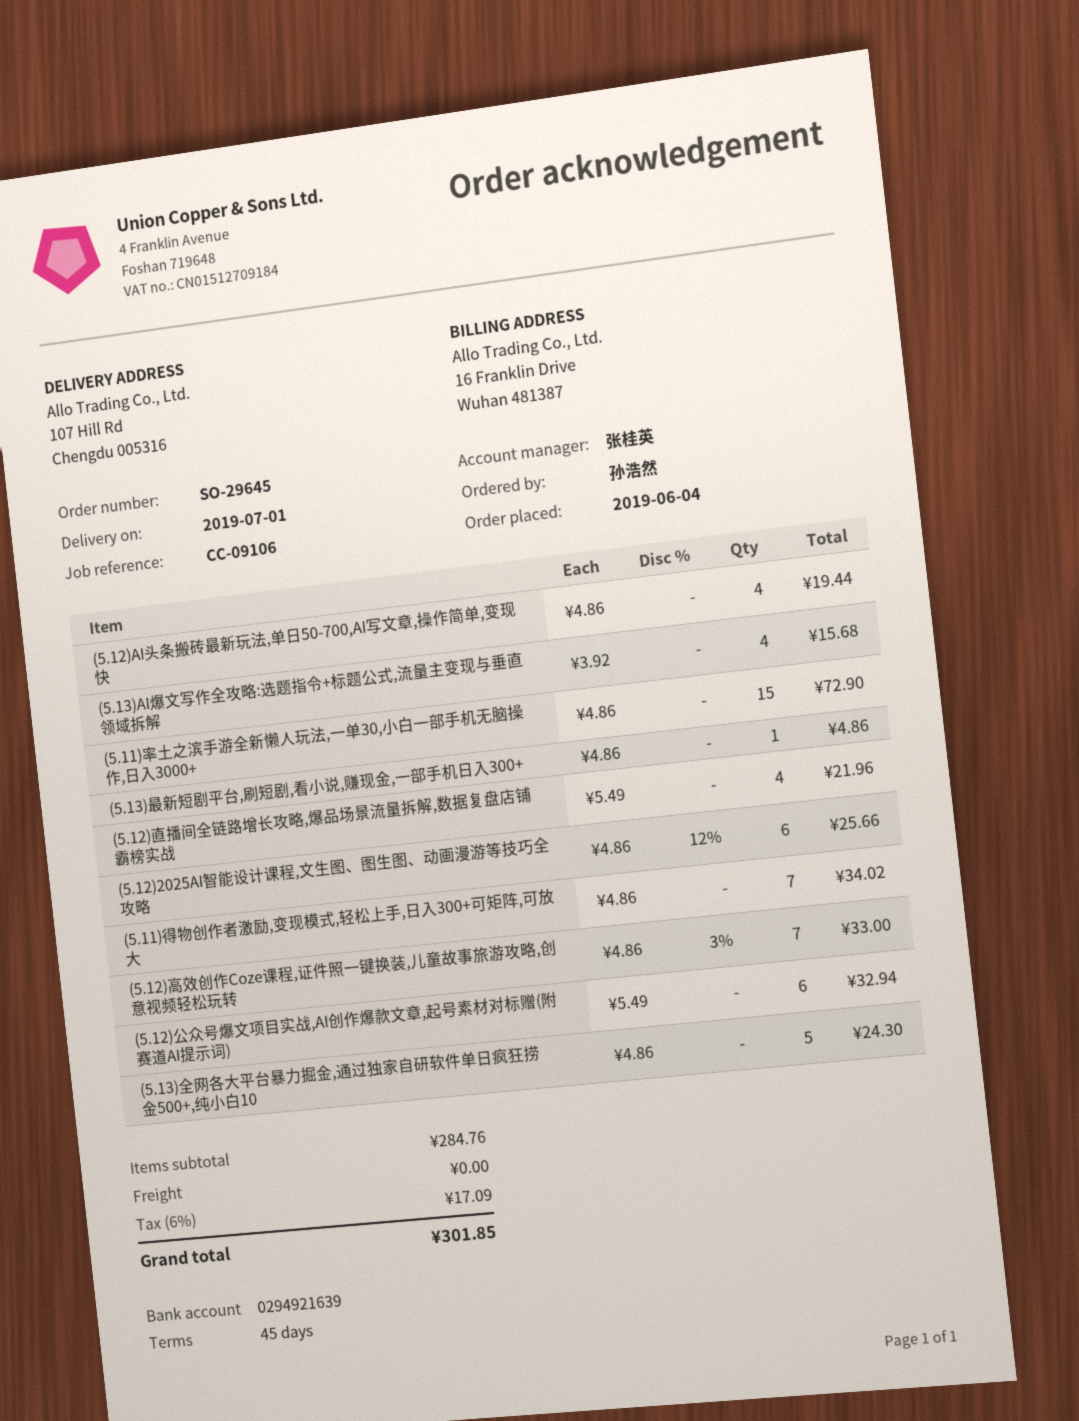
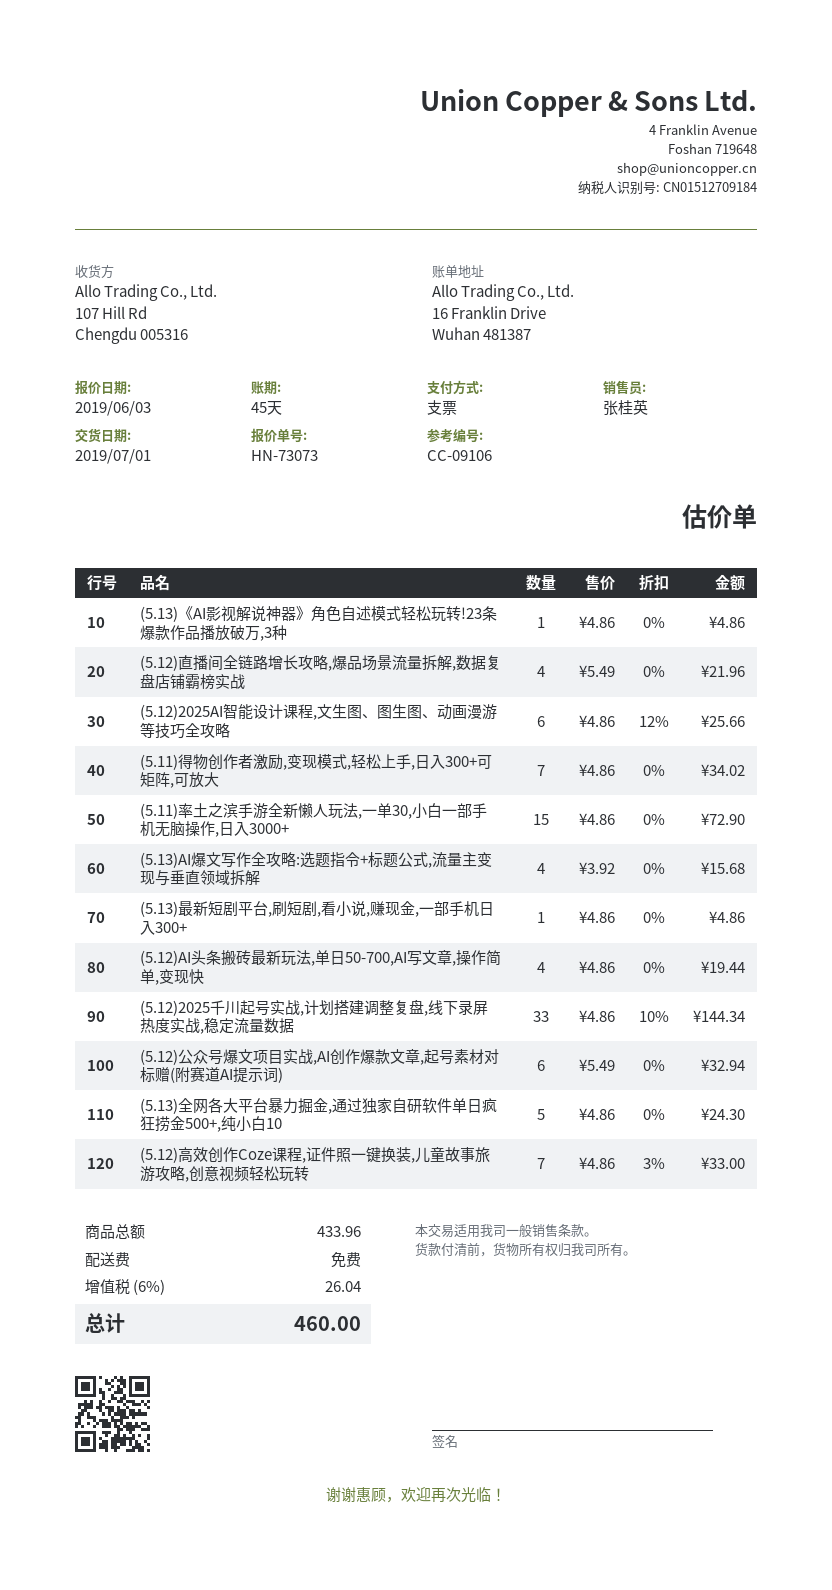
(5.13)《AI影视解说神器》角色自述模式轻松玩转!23条爆款作品播放破万,3种: none -> 1 x 4.86 = 4.86
(5.12)2025千川起号实战,计划搭建调整复盘,线下录屏热度实战,稳定流量数据: none -> 33 x 4.86 - 10% = 144.34
subtotal: 284.76 -> 433.96
tax: 6% = 17.09 -> 6% = 26.04
total: 301.85 -> 460.00

